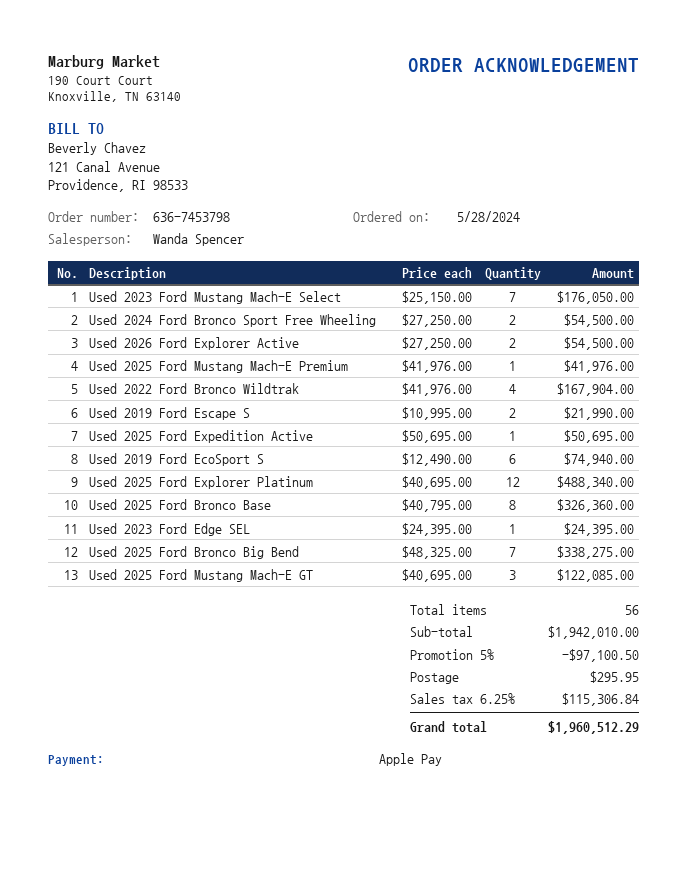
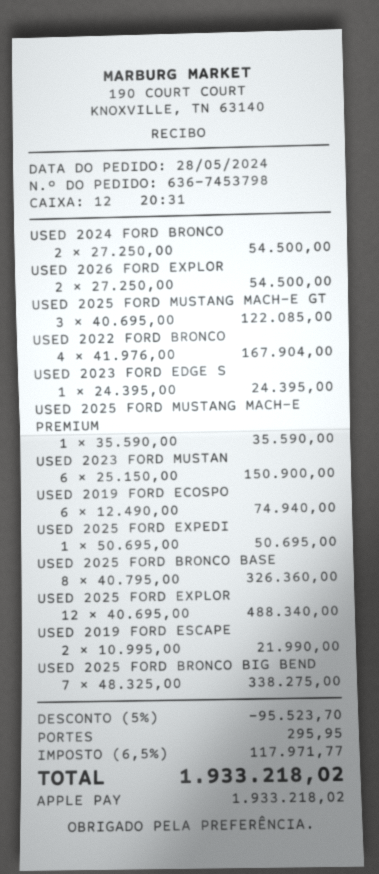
Used 2023 Ford Mustang Mach-E Select: 7 x 25150.00 = 176050.00 -> 6 x 25150.00 = 150900.00
Used 2025 Ford Mustang Mach-E Premium: 1 x 41976.00 = 41976.00 -> 1 x 35590.00 = 35590.00
discount: 5% = 97100.50 -> 5% = 95523.70
tax: 6.25% = 115306.84 -> 6.5% = 117971.77
total: 1960512.29 -> 1933218.02

